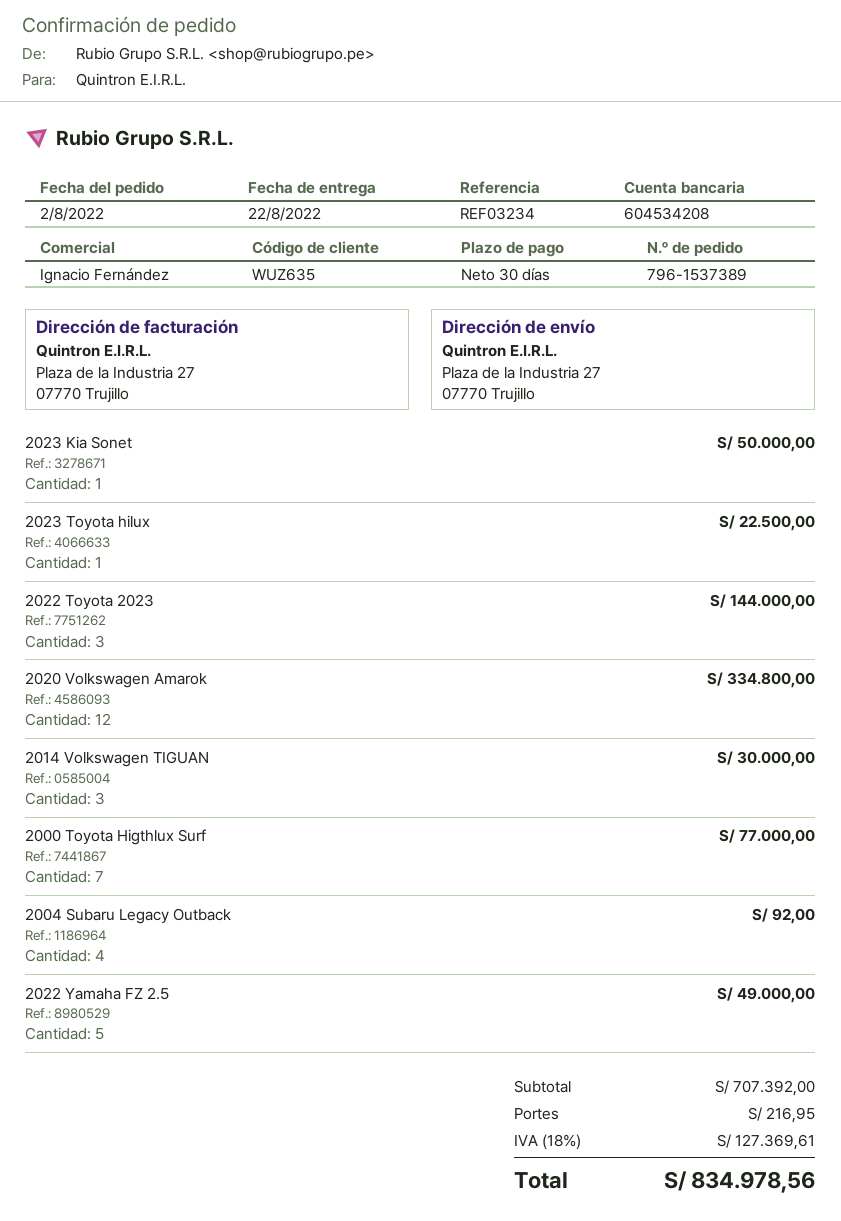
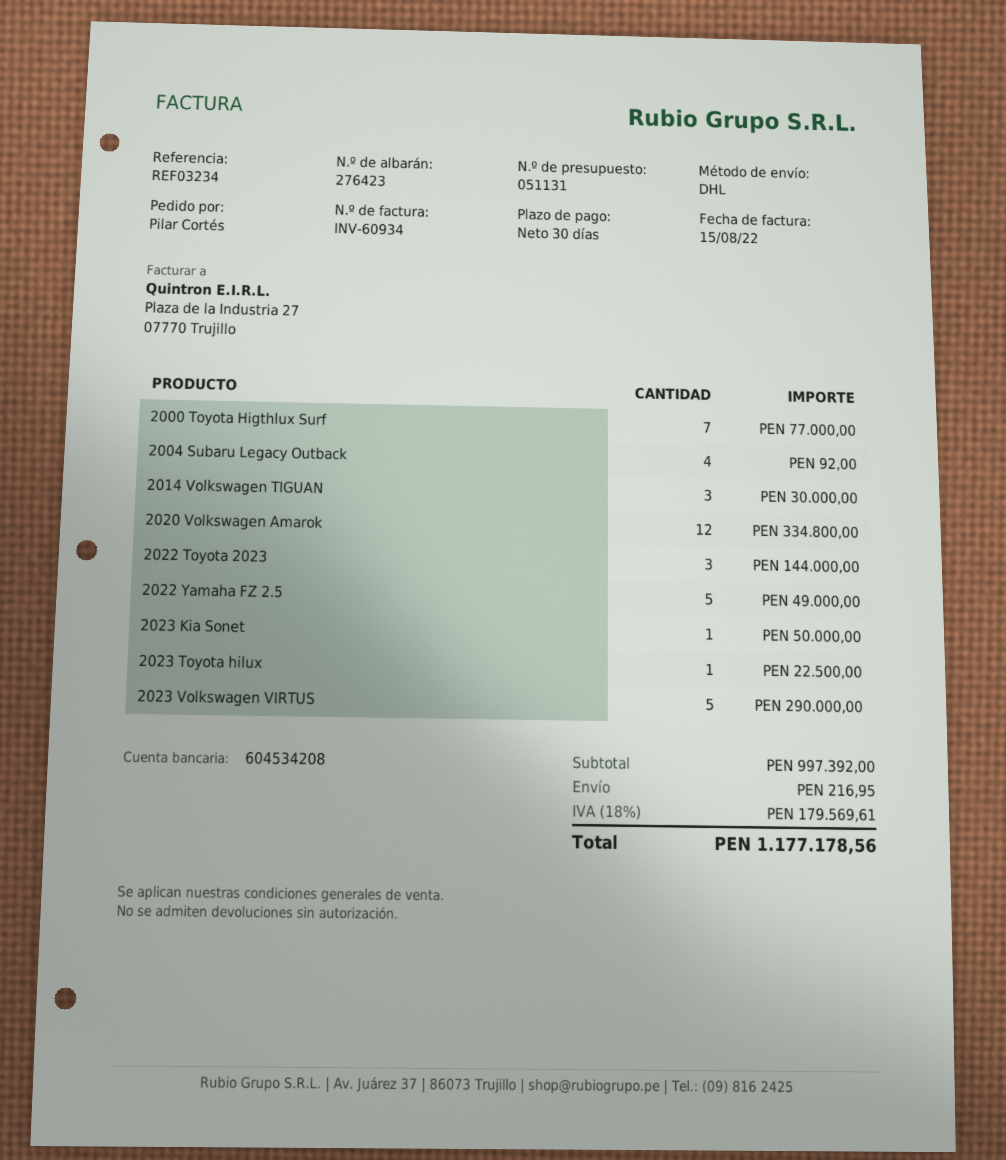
2023 Volkswagen VIRTUS: none -> 5 for 290000.00
subtotal: 707392.00 -> 997392.00
tax: 18% = 127369.61 -> 18% = 179569.61
total: 834978.56 -> 1177178.56

